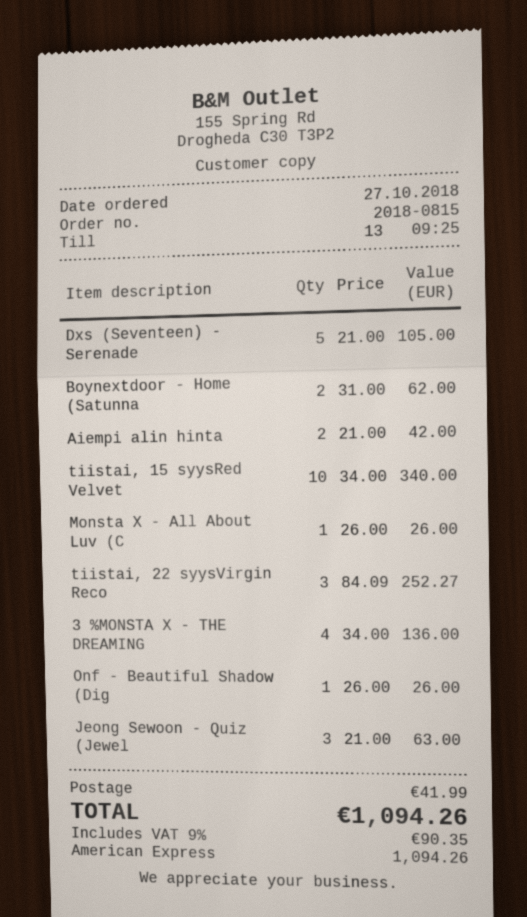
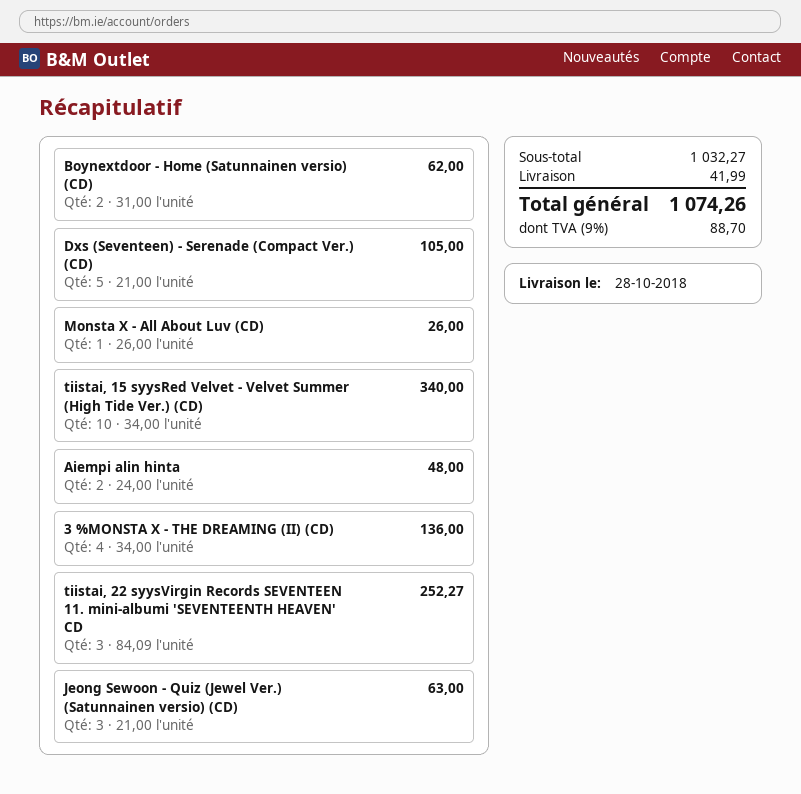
Aiempi alin hinta: 2 x 21.00 = 42.00 -> 2 x 24.00 = 48.00
Onf - Beautiful Shadow (Dig: 1 x 26.00 = 26.00 -> none
tax: 9% = 90.35 -> 9% = 88.70
total: 1094.26 -> 1074.26

